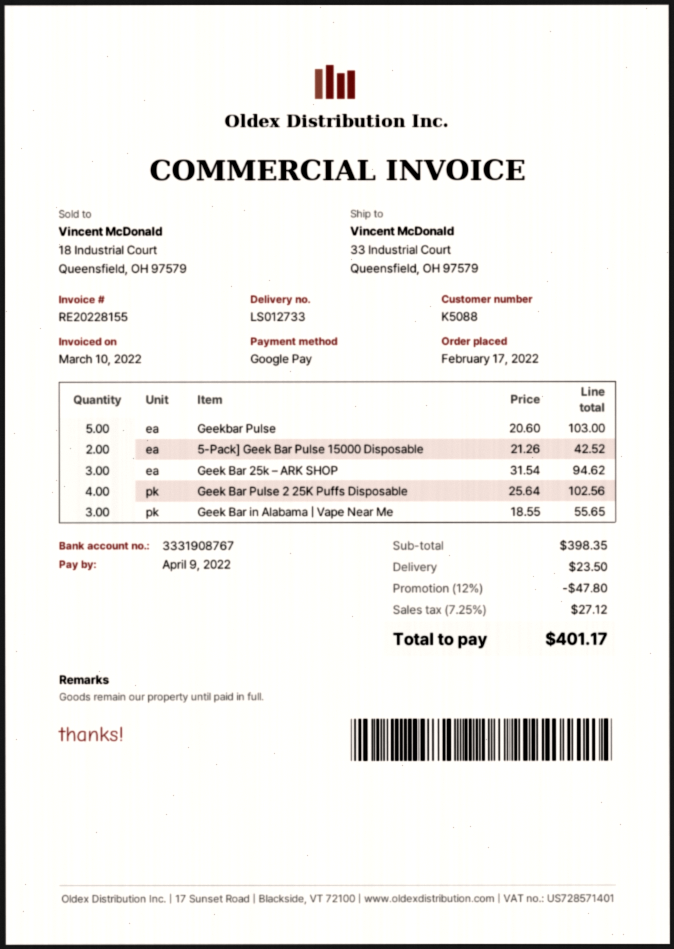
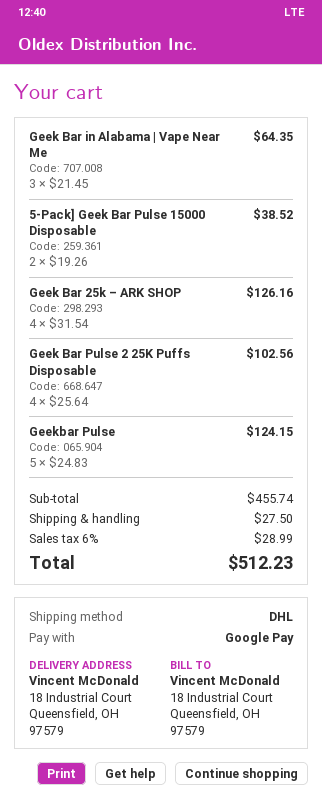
ship to: 33 Industrial Court, Queensfield, OH 97579 -> 18 Industrial Court, Queensfield, OH 97579
Geekbar Pulse: 5 x 20.60 = 103.00 -> 5 x 24.83 = 124.15
5-Pack] Geek Bar Pulse 15000 Disposable: 2 x 21.26 = 42.52 -> 2 x 19.26 = 38.52
Geek Bar 25k – ARK SHOP: 3 x 31.54 = 94.62 -> 4 x 31.54 = 126.16
Geek Bar in Alabama | Vape Near Me: 3 x 18.55 = 55.65 -> 3 x 21.45 = 64.35
subtotal: 398.35 -> 455.74
discount: 12% = 47.80 -> none
shipping: 23.50 -> 27.50
tax: 7.25% = 27.12 -> 6% = 28.99
total: 401.17 -> 512.23

